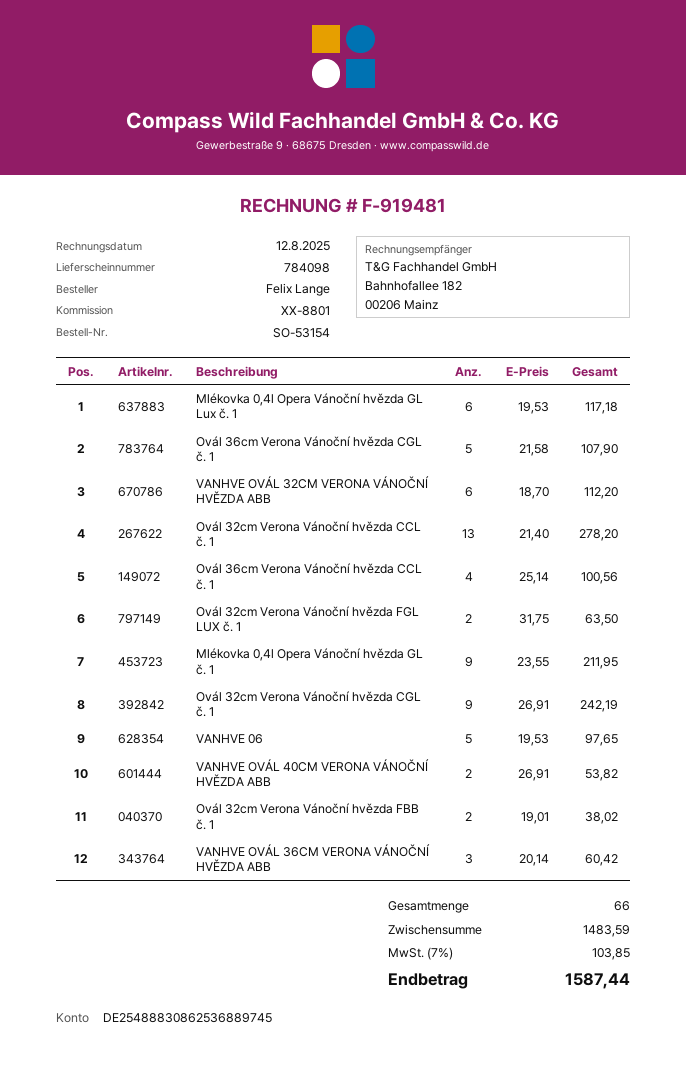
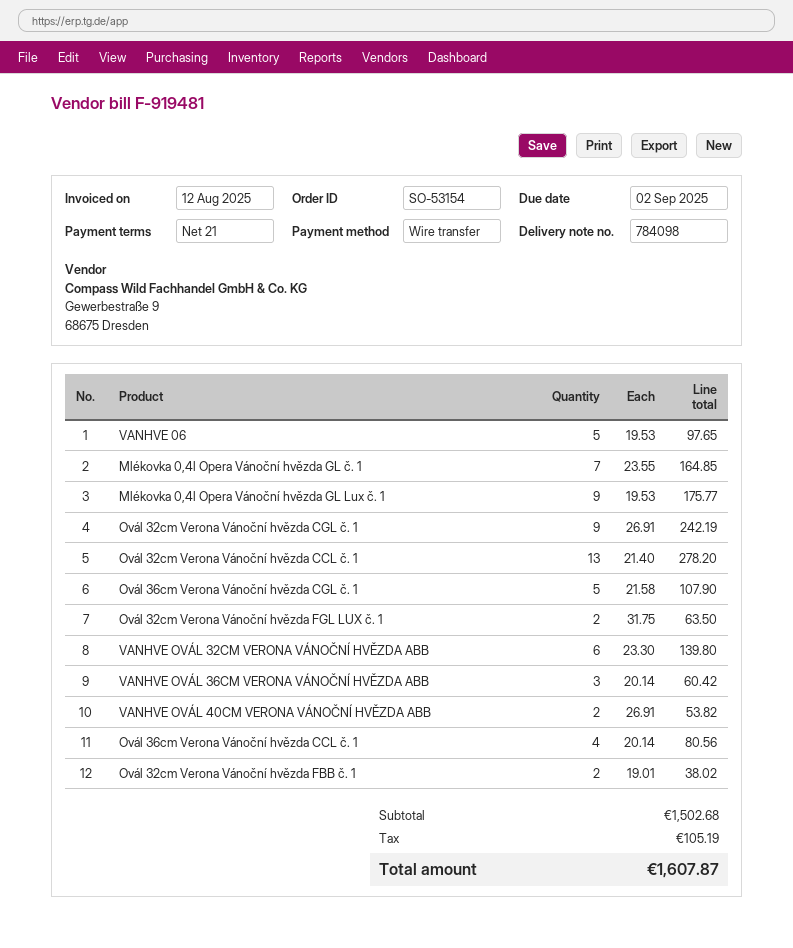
Mlékovka 0,4l Opera Vánoční hvězda GL Lux č. 1: 6 x 19.53 = 117.18 -> 9 x 19.53 = 175.77
VANHVE OVÁL 32CM VERONA VÁNOČNÍ HVĚZDA ABB: 6 x 18.70 = 112.20 -> 6 x 23.30 = 139.80
Ovál 36cm Verona Vánoční hvězda CCL č. 1: 4 x 25.14 = 100.56 -> 4 x 20.14 = 80.56
Mlékovka 0,4l Opera Vánoční hvězda GL č. 1: 9 x 23.55 = 211.95 -> 7 x 23.55 = 164.85
subtotal: 1483.59 -> 1502.68
tax: 103.85 -> 105.19
total: 1587.44 -> 1607.87

